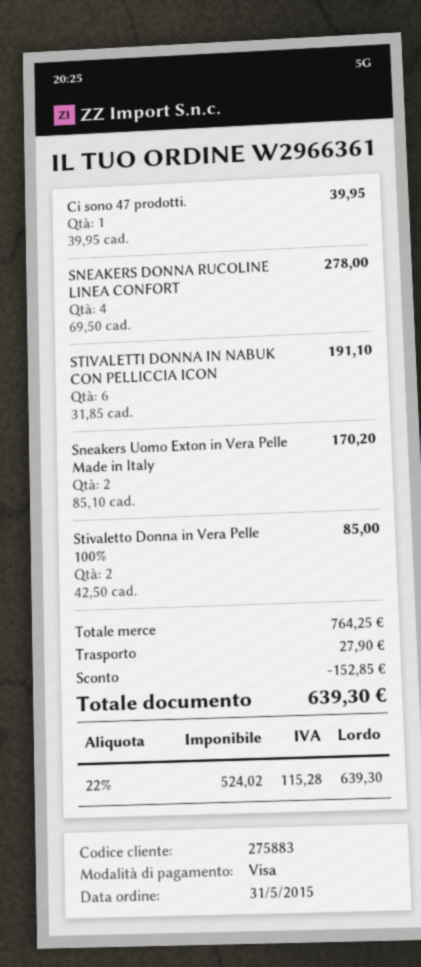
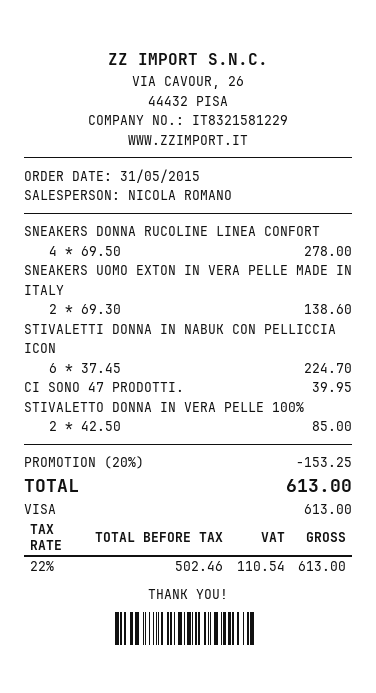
STIVALETTI DONNA IN NABUK CON PELLICCIA ICON: 6 x 31.85 = 191.10 -> 6 x 37.45 = 224.70
Sneakers Uomo Exton in Vera Pelle Made in Italy: 2 x 85.10 = 170.20 -> 2 x 69.30 = 138.60
discount: 152.85 -> 153.25
shipping: 27.90 -> none
net: 524.02 -> 502.46
tax: 22% = 115.28 -> 22% = 110.54
total: 639.30 -> 613.00

